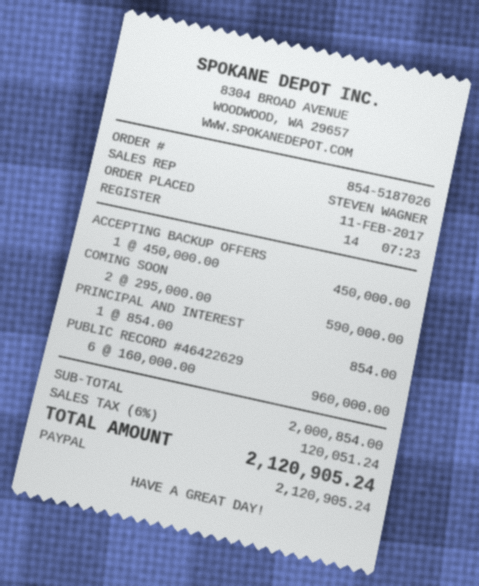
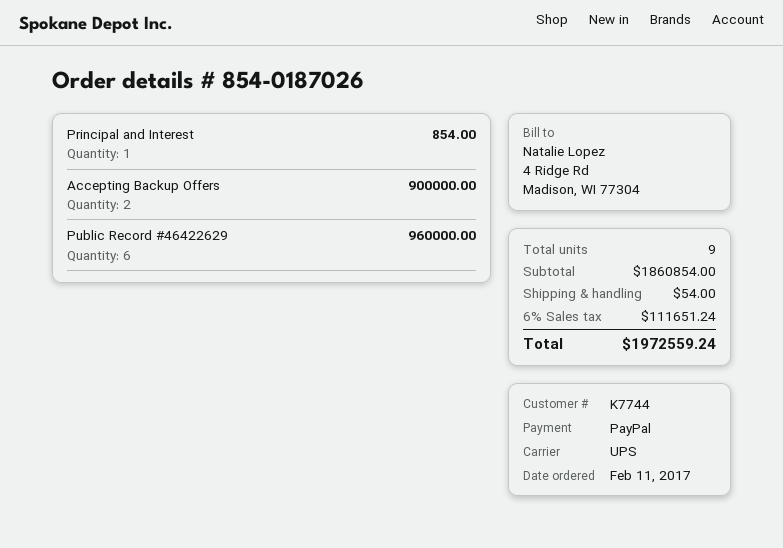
order number: 854-5187026 -> 854-0187026
ACCEPTING BACKUP OFFERS: 1 for 450000.00 -> 2 for 900000.00
COMING SOON: 2 for 590000.00 -> none
subtotal: 2000854.00 -> 1860854.00
shipping: none -> 54.00
tax: 6% = 120051.24 -> 6% = 111651.24
total: 2120905.24 -> 1972559.24

